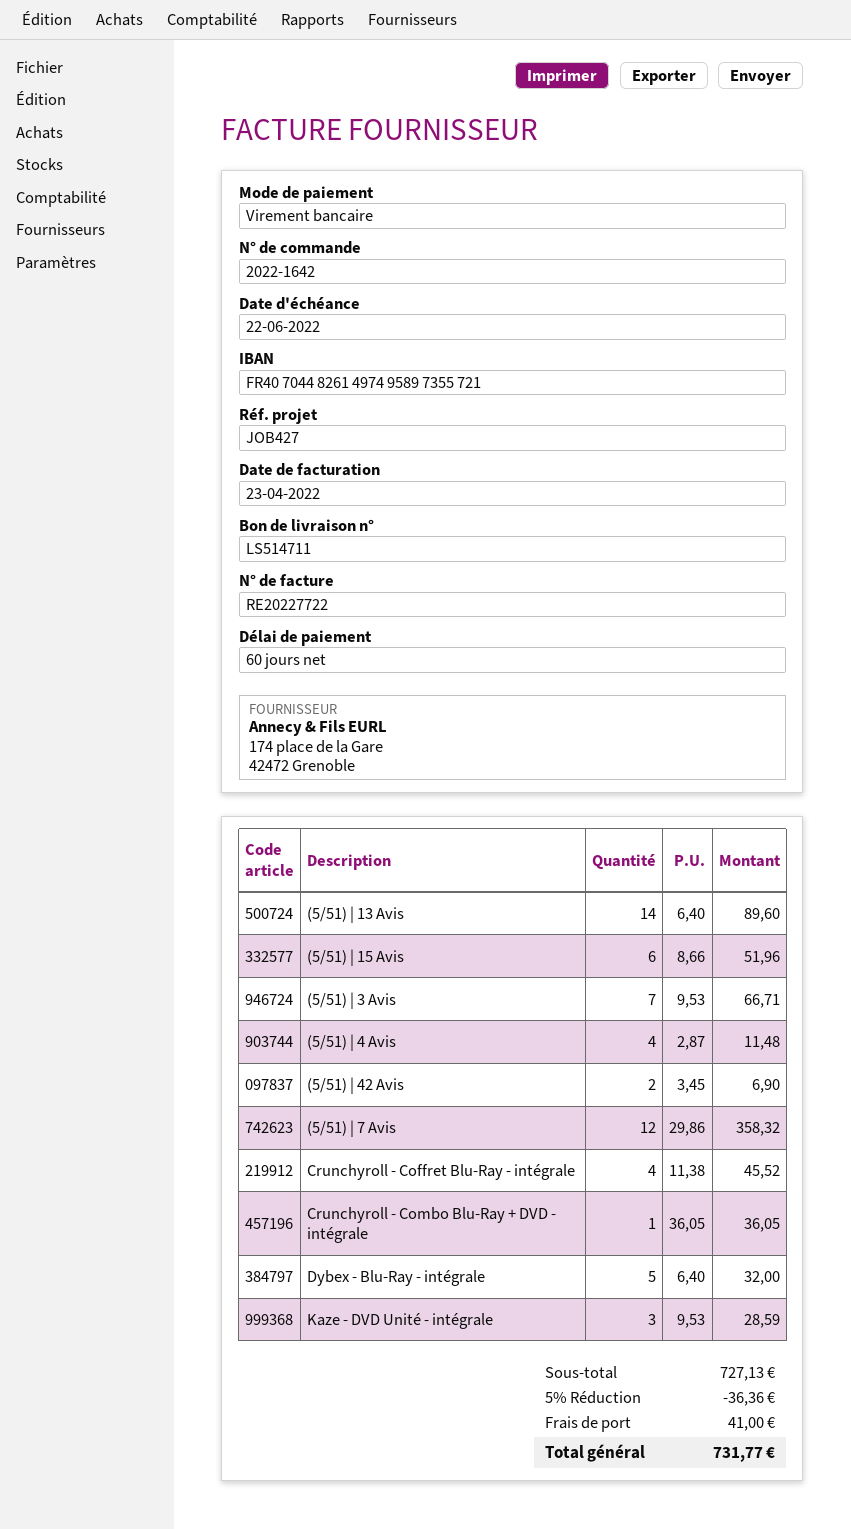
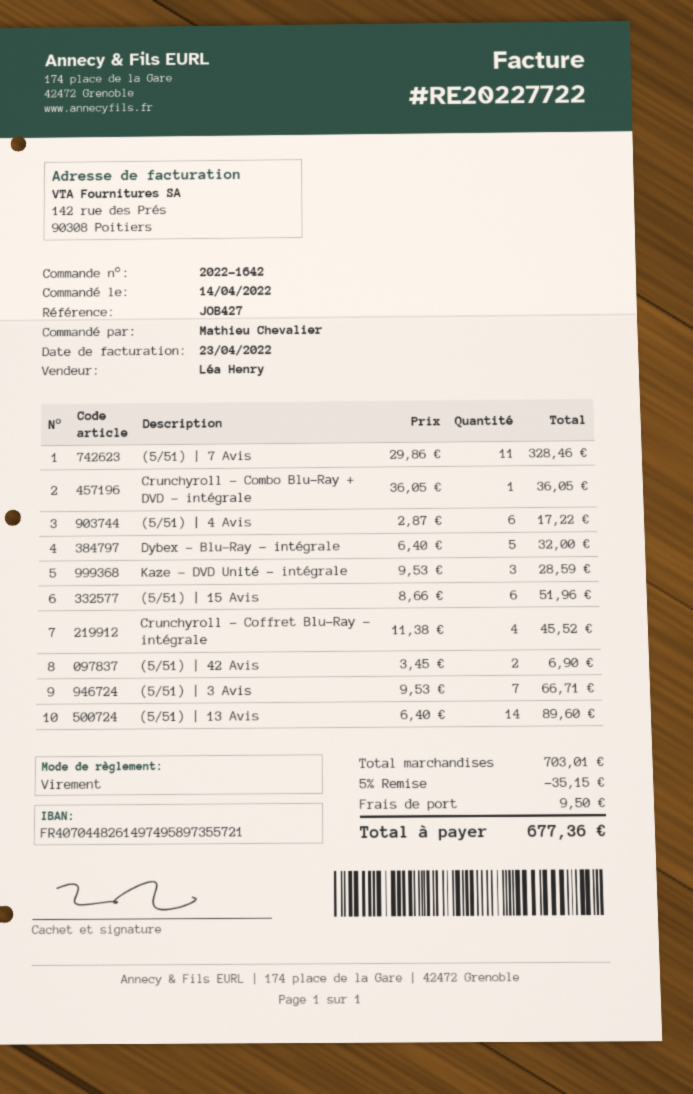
(5/51) | 4 Avis: 4 x 2.87 = 11.48 -> 6 x 2.87 = 17.22
(5/51) | 7 Avis: 12 x 29.86 = 358.32 -> 11 x 29.86 = 328.46
subtotal: 727.13 -> 703.01
discount: 5% = 36.36 -> 5% = 35.15
shipping: 41.00 -> 9.50
total: 731.77 -> 677.36

